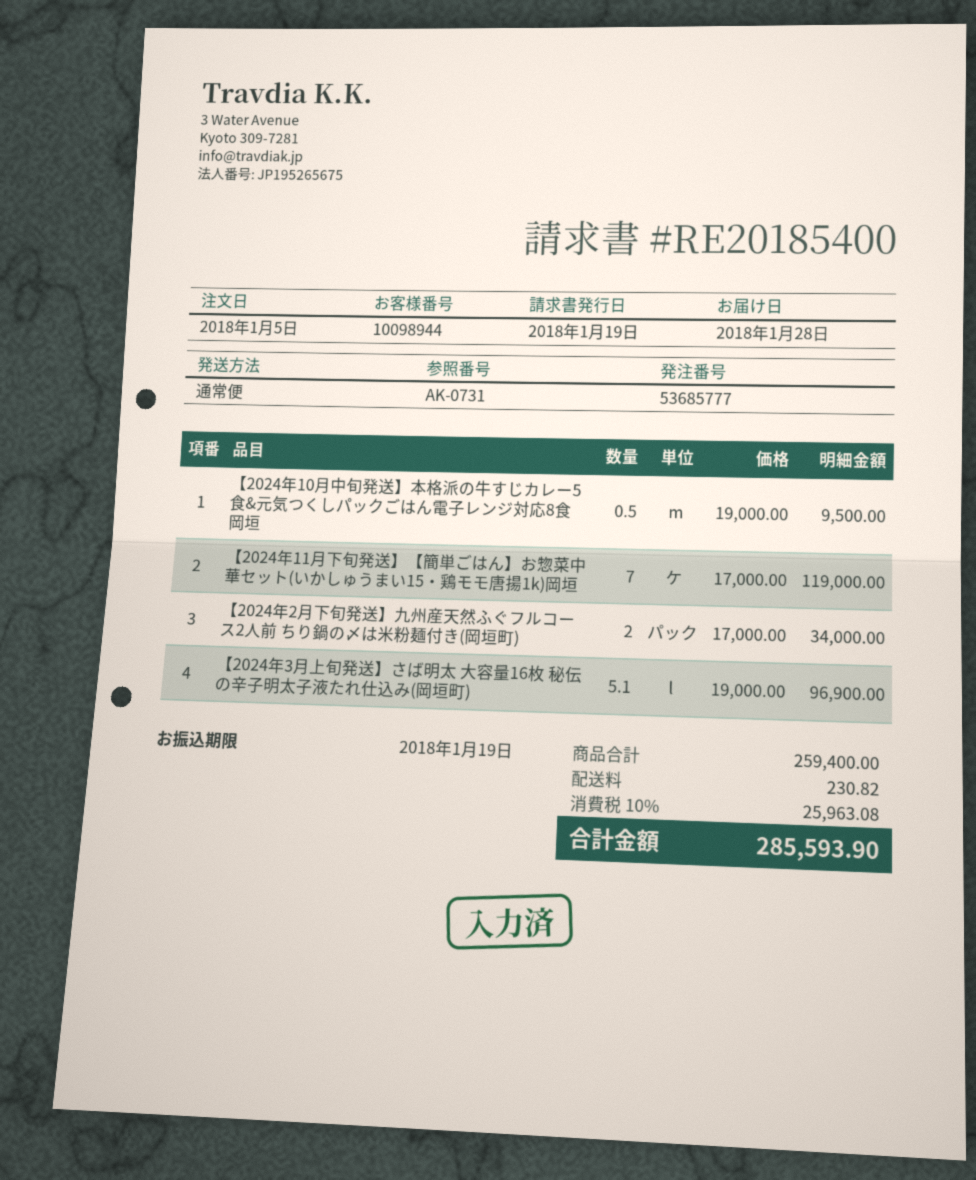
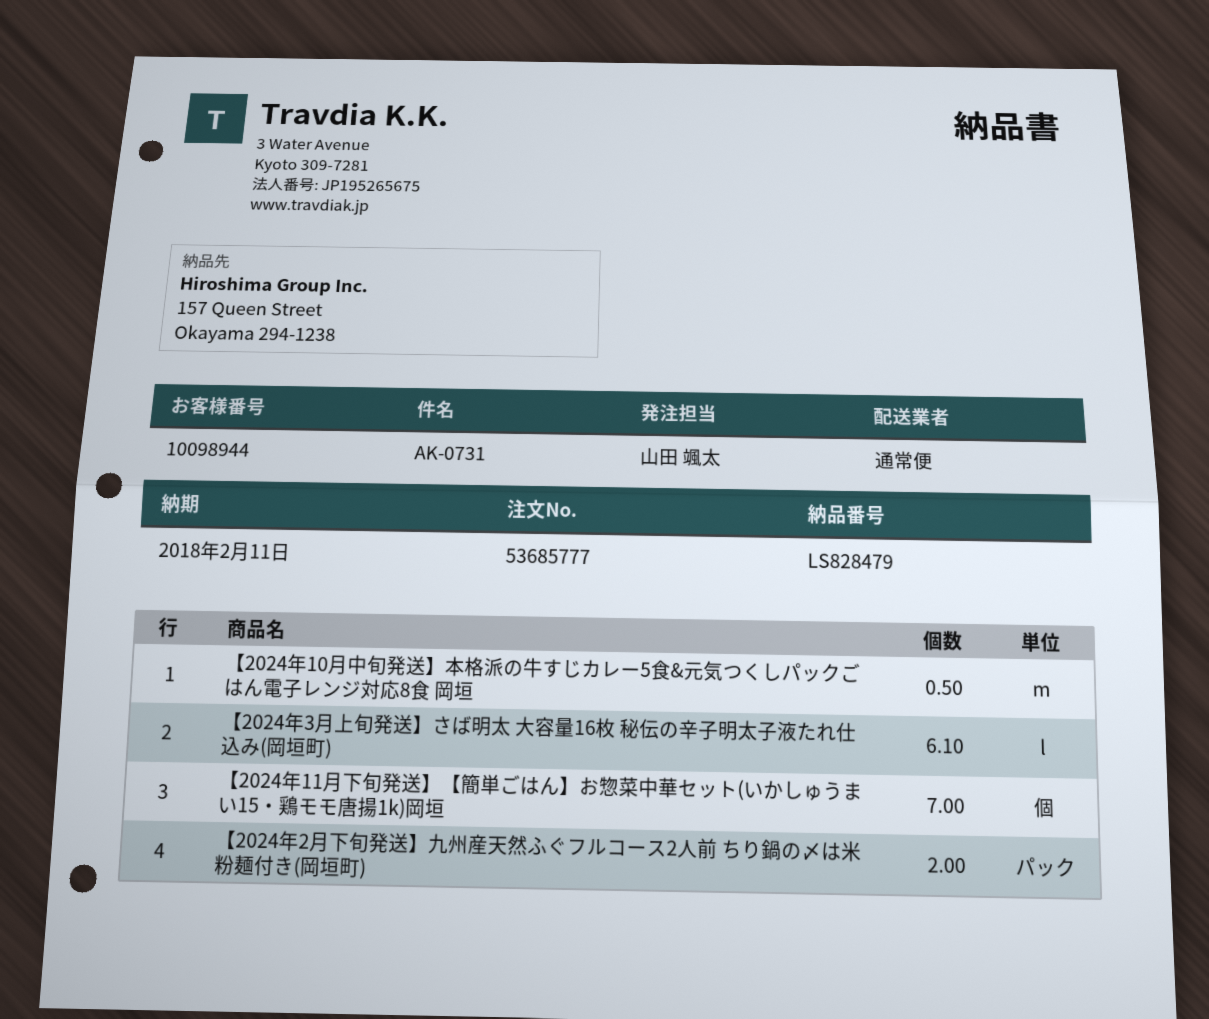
delivery date: 2018-01-28 -> 2018-02-11
【2024年3月上旬発送】さば明太 大容量16枚 秘伝の辛子明太子液たれ仕込み(岡垣町): 5.1 -> 6.1

